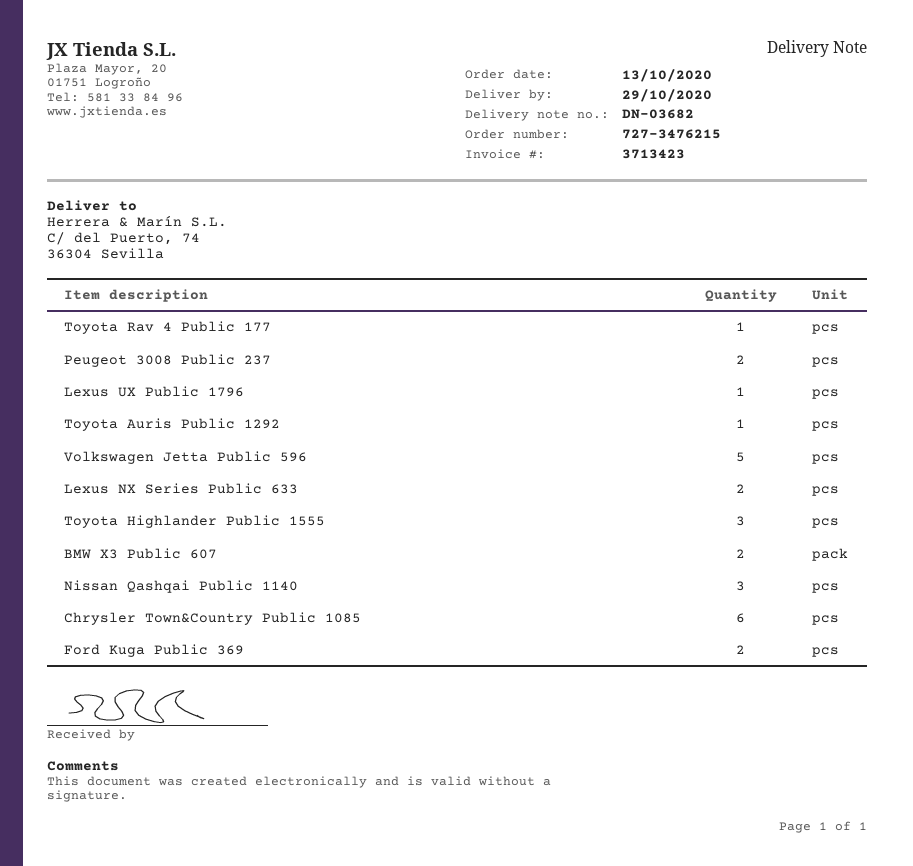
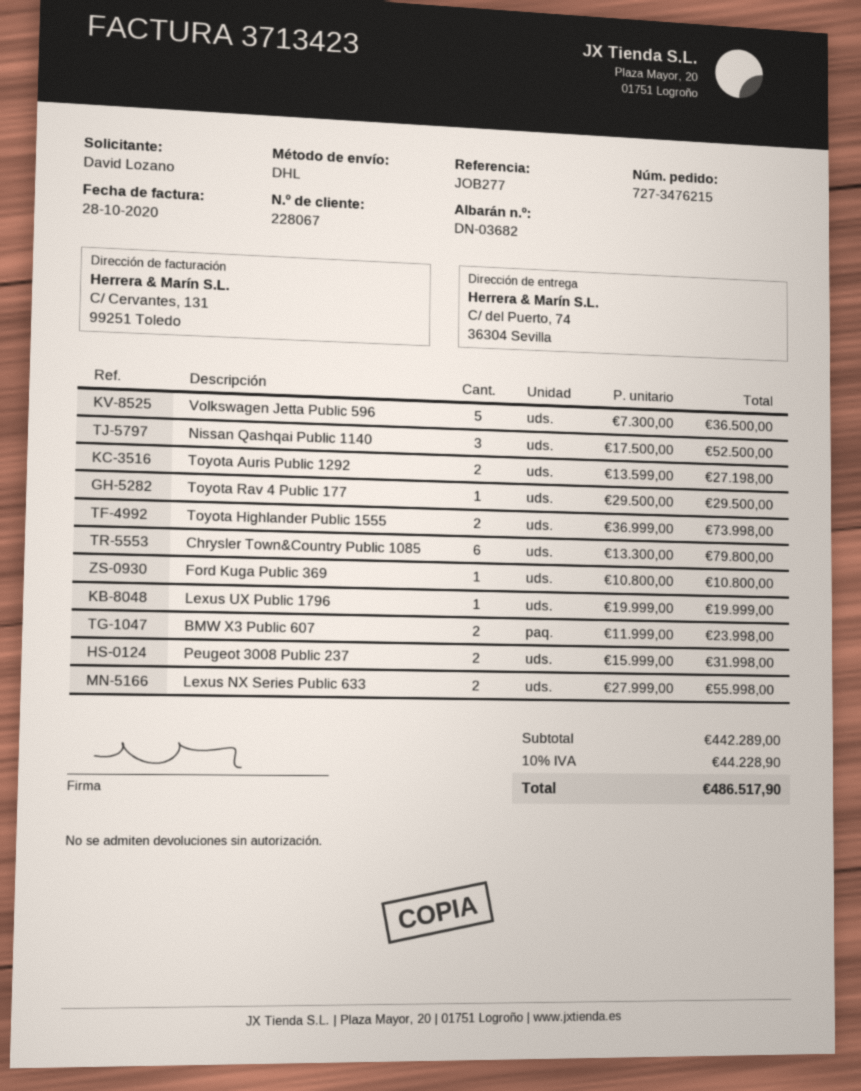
Toyota Auris Public 1292: 1 -> 2
Toyota Highlander Public 1555: 3 -> 2
Ford Kuga Public 369: 2 -> 1

